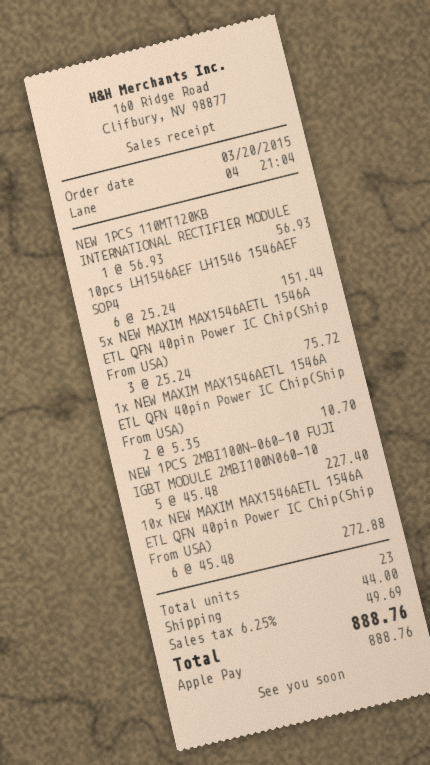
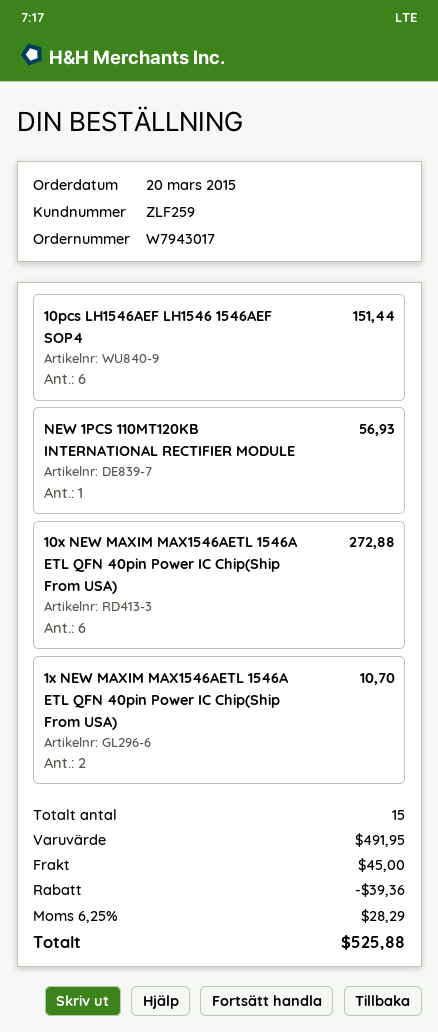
5x NEW MAXIM MAX1546AETL 1546A ETL QFN 40pin Power IC Chip(Ship From USA): 3 for 75.72 -> none
NEW 1PCS 2MBI100N-060-10 FUJI IGBT MODULE 2MBI100N060-10: 5 for 227.40 -> none
total quantity: 23 -> 15
discount: none -> 39.36
shipping: 44.00 -> 45.00
tax: 6.25% = 49.69 -> 6.25% = 28.29
total: 888.76 -> 525.88

